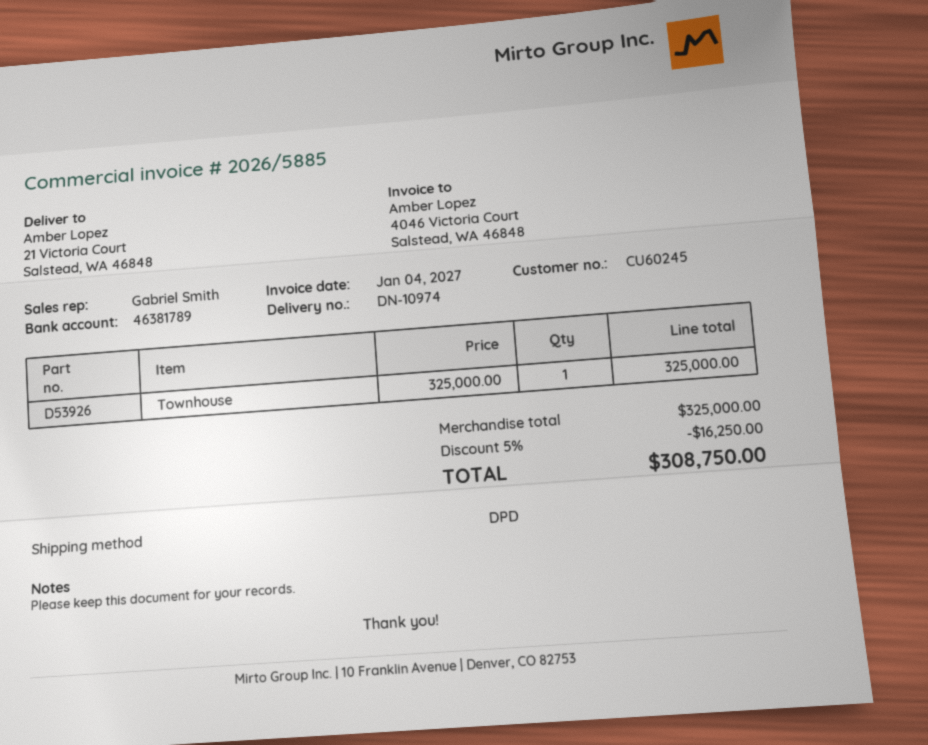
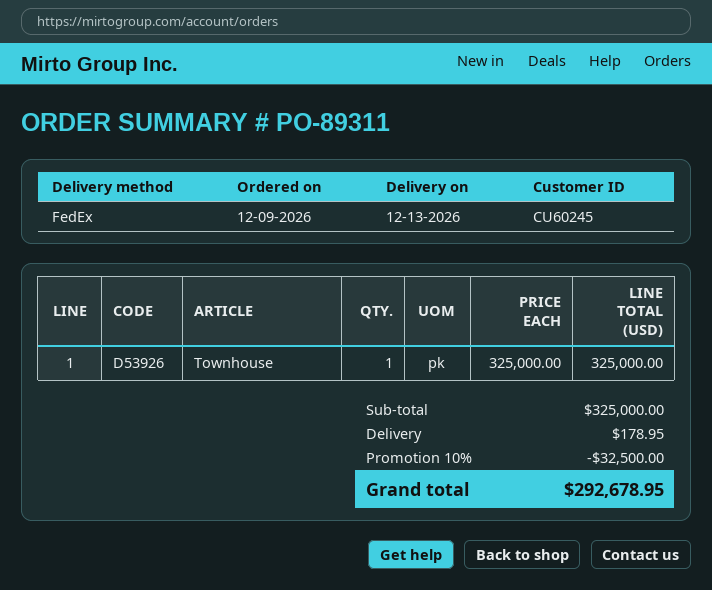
shipping method: DPD -> FedEx
discount: 5% = 16250.00 -> 10% = 32500.00
shipping: none -> 178.95
total: 308750.00 -> 292678.95

